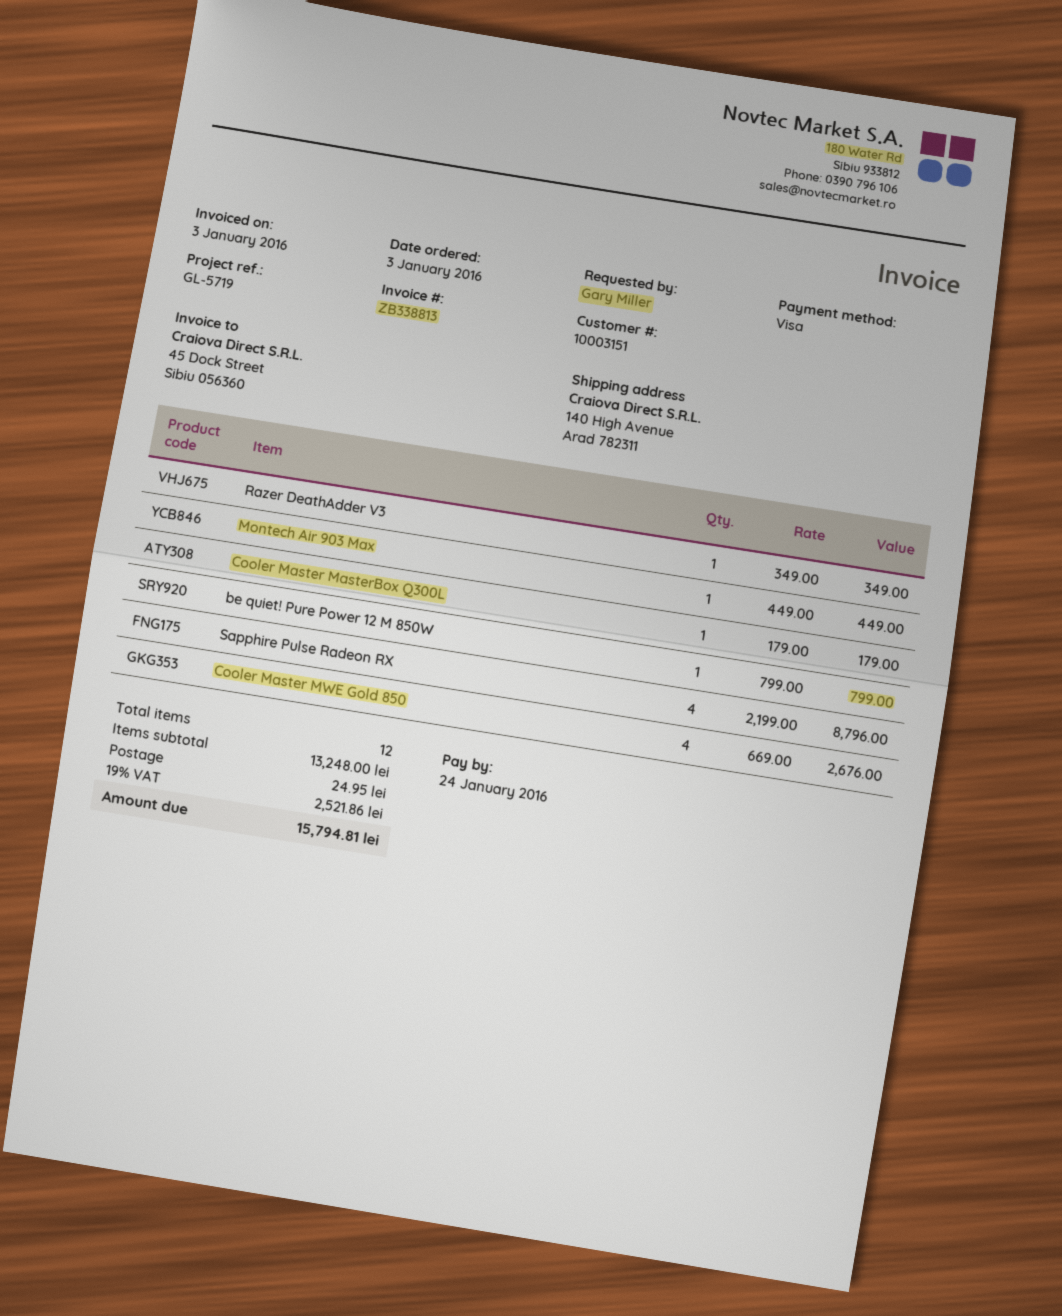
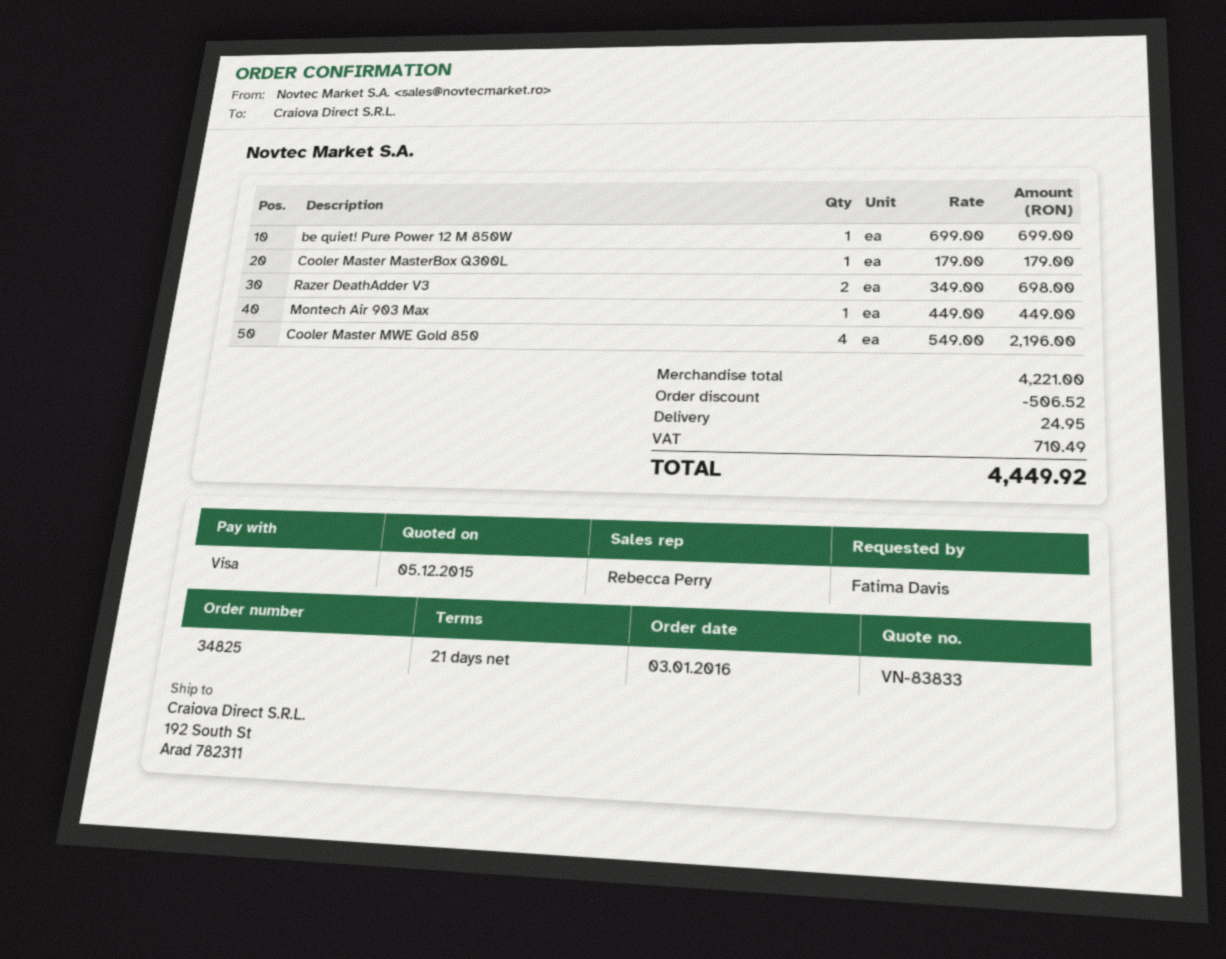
ordered by: Gary Miller -> Fatima Davis
ship to: 140 High Avenue, Arad 782311 -> 192 South St, Arad 782311
Razer DeathAdder V3: 1 x 349.00 = 349.00 -> 2 x 349.00 = 698.00
be quiet! Pure Power 12 M 850W: 1 x 799.00 = 799.00 -> 1 x 699.00 = 699.00
Sapphire Pulse Radeon RX: 4 x 2199.00 = 8796.00 -> none
Cooler Master MWE Gold 850: 4 x 669.00 = 2676.00 -> 4 x 549.00 = 2196.00
subtotal: 13248.00 -> 4221.00
discount: none -> 506.52
tax: 2521.86 -> 710.49
total: 15794.81 -> 4449.92

